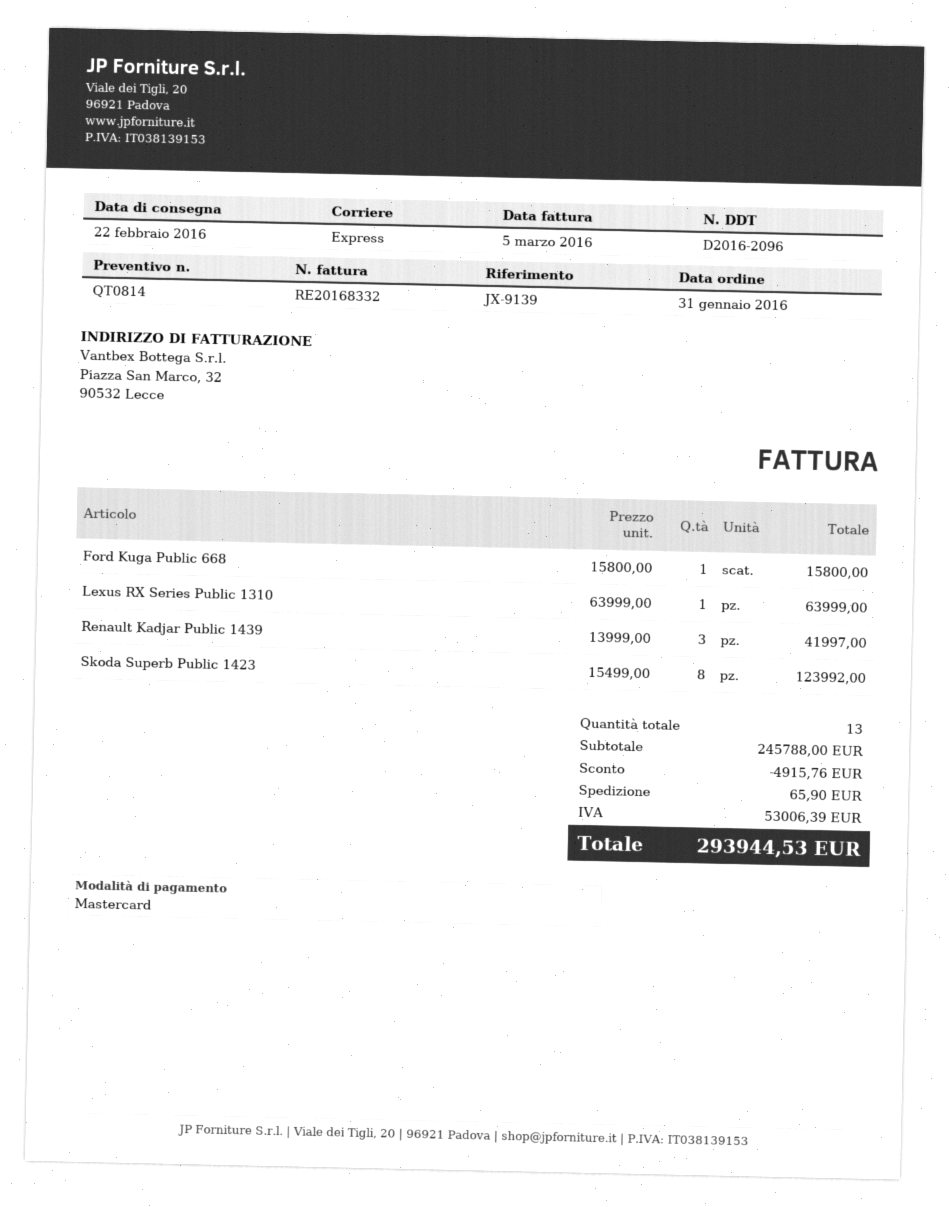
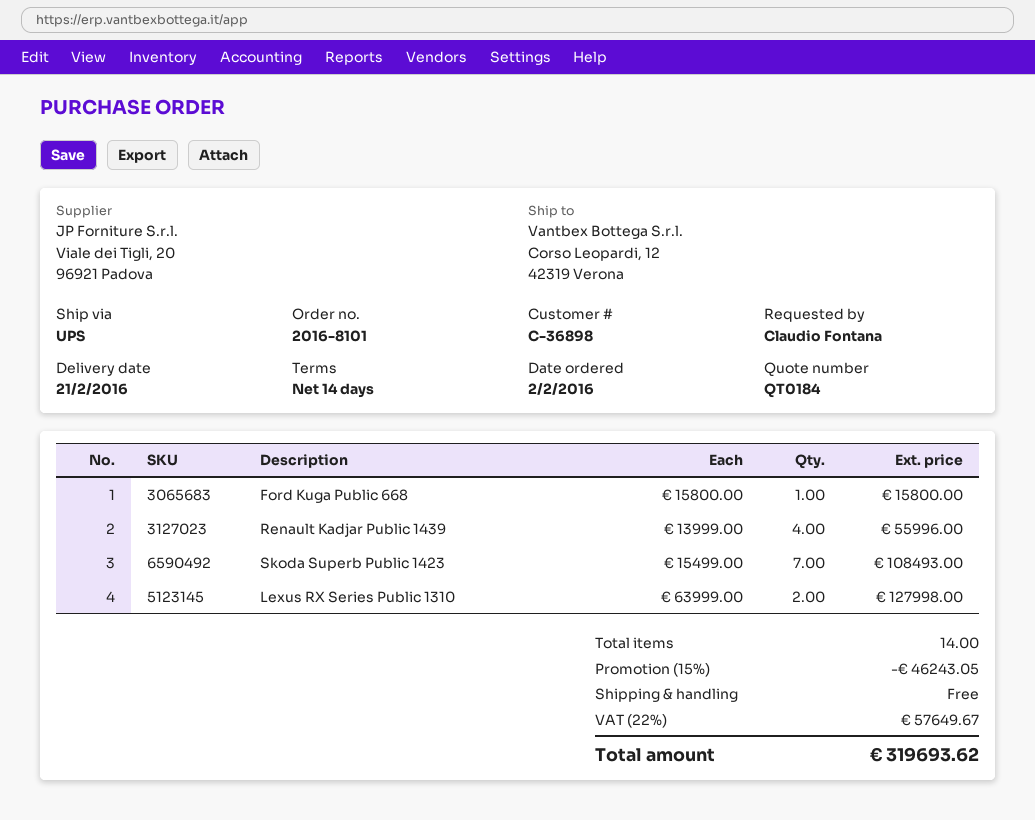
quote number: QT0814 -> QT0184
order date: 2016-01-31 -> 2016-02-02
delivery date: 2016-02-22 -> 2016-02-21
shipping method: express -> UPS
Lexus RX Series Public 1310: 1 x 63999.00 = 63999.00 -> 2 x 63999.00 = 127998.00
Renault Kadjar Public 1439: 3 x 13999.00 = 41997.00 -> 4 x 13999.00 = 55996.00
Skoda Superb Public 1423: 8 x 15499.00 = 123992.00 -> 7 x 15499.00 = 108493.00
total quantity: 13 -> 14
discount: 4915.76 -> 46243.05
shipping: 65.90 -> 0.00
tax: 53006.39 -> 57649.67
total: 293944.53 -> 319693.62

